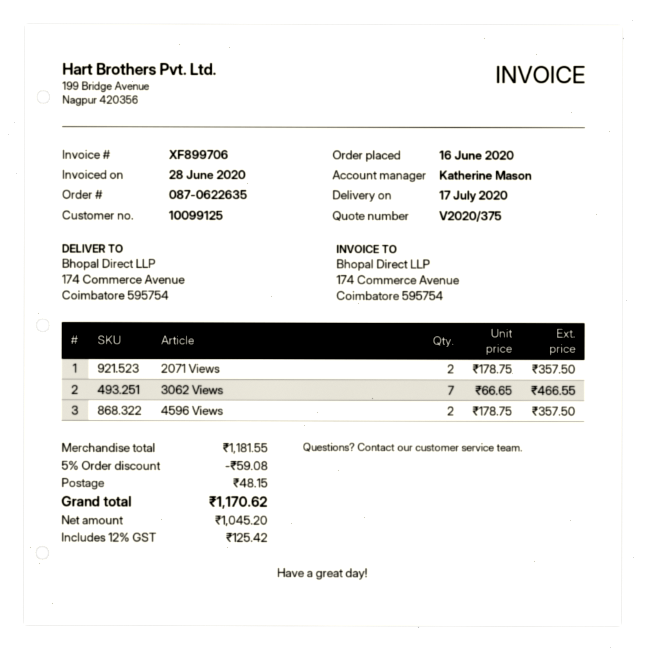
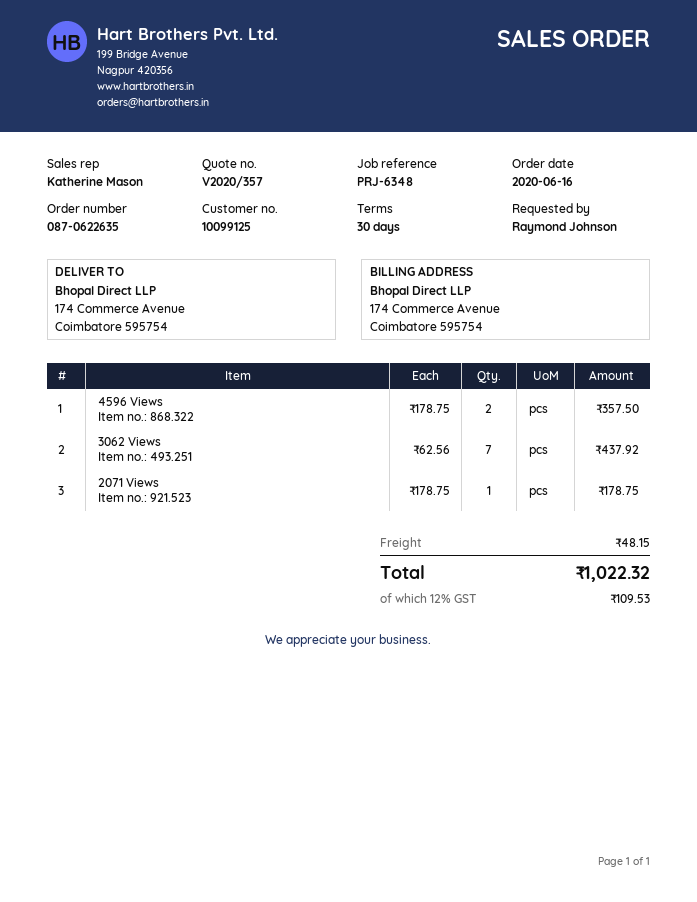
quote number: V2020/375 -> V2020/357
2071 Views: 2 x 178.75 = 357.50 -> 1 x 178.75 = 178.75
3062 Views: 7 x 66.65 = 466.55 -> 7 x 62.56 = 437.92
discount: 5% = 59.08 -> none
tax: 12% = 125.42 -> 12% = 109.53
total: 1170.62 -> 1022.32

